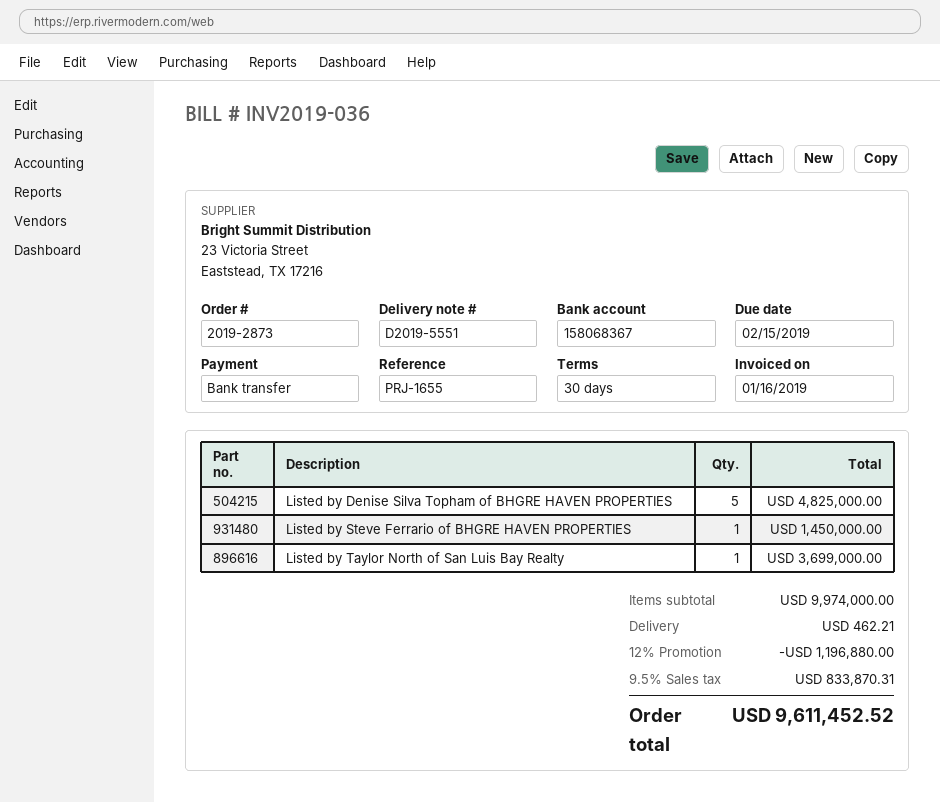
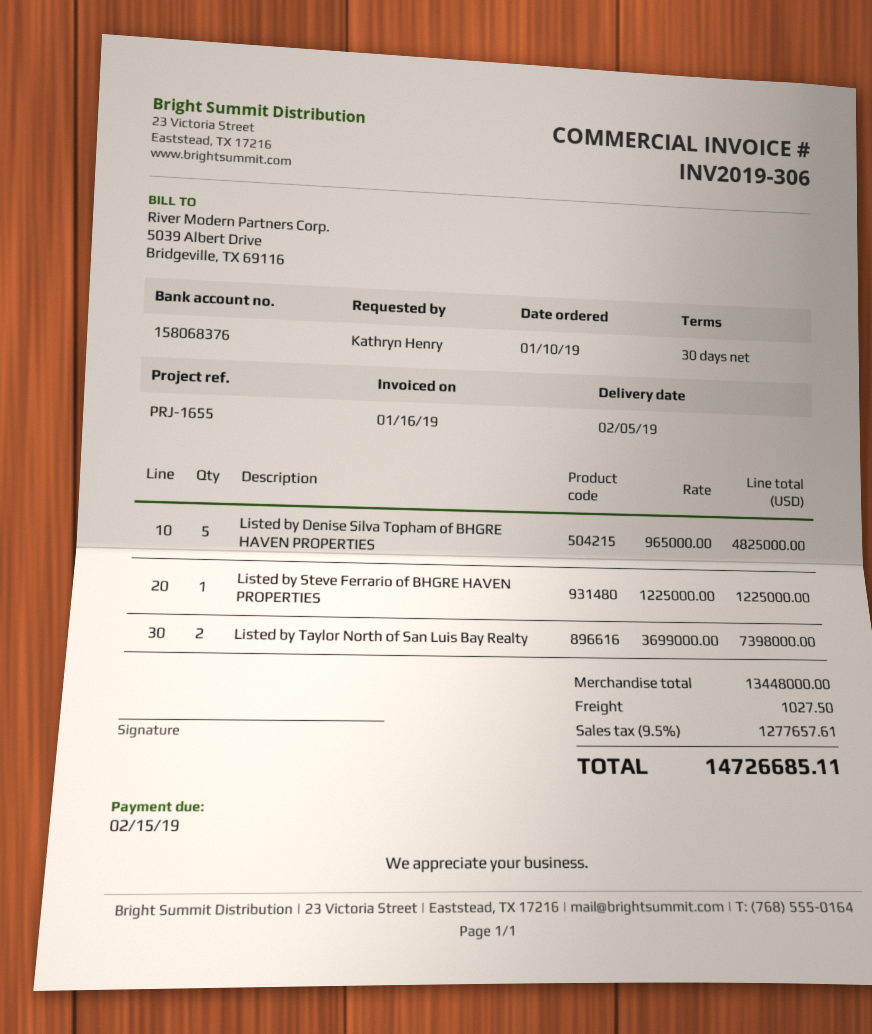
invoice number: INV2019-036 -> INV2019-306
bank account: 158068367 -> 158068376
Listed by Steve Ferrario of BHGRE HAVEN PROPERTIES: 1 for 1450000.00 -> 1 for 1225000.00
Listed by Taylor North of San Luis Bay Realty: 1 for 3699000.00 -> 2 for 7398000.00
subtotal: 9974000.00 -> 13448000.00
discount: 12% = 1196880.00 -> none
shipping: 462.21 -> 1027.50
tax: 9.5% = 833870.31 -> 9.5% = 1277657.61
total: 9611452.52 -> 14726685.11

